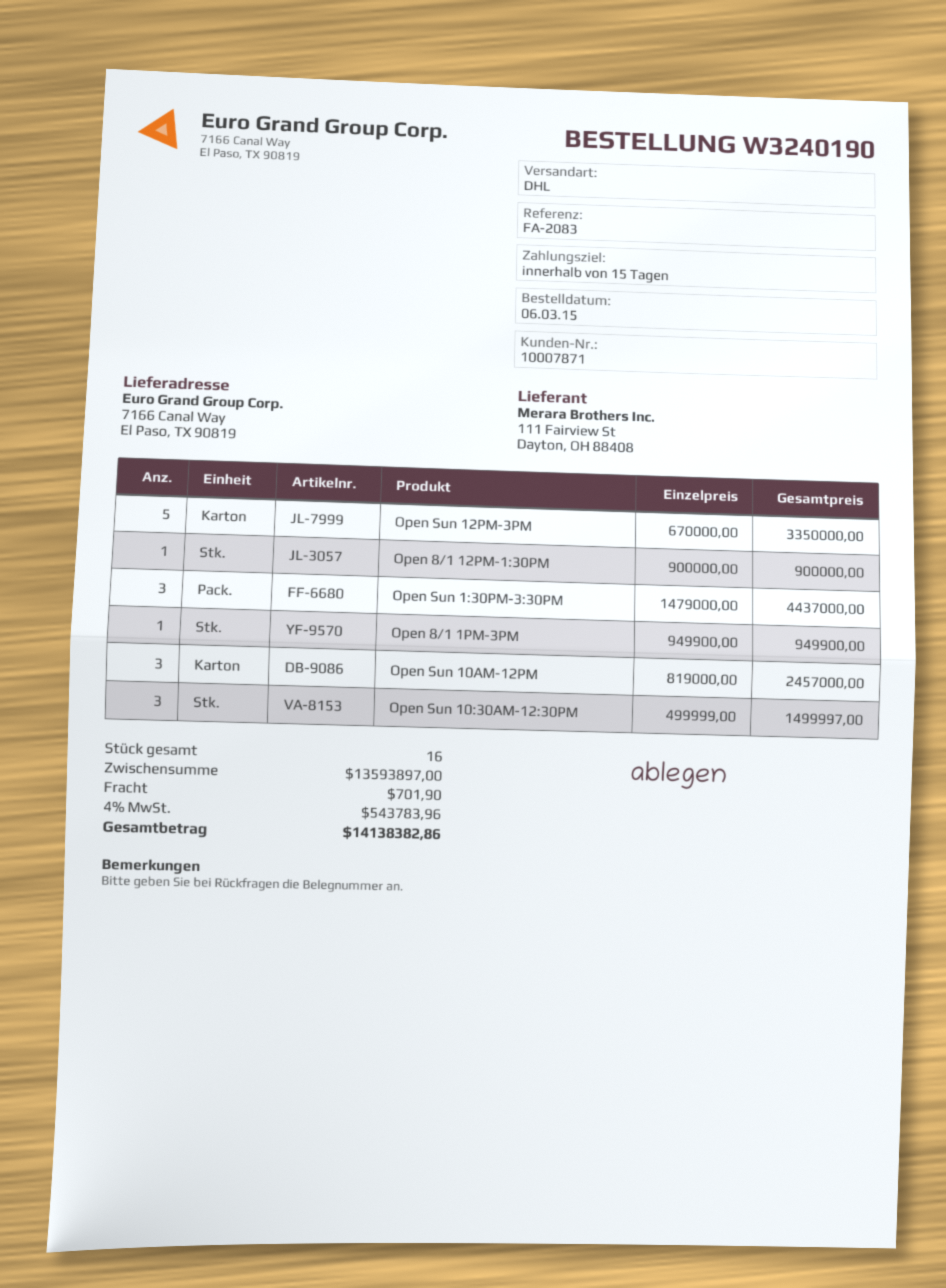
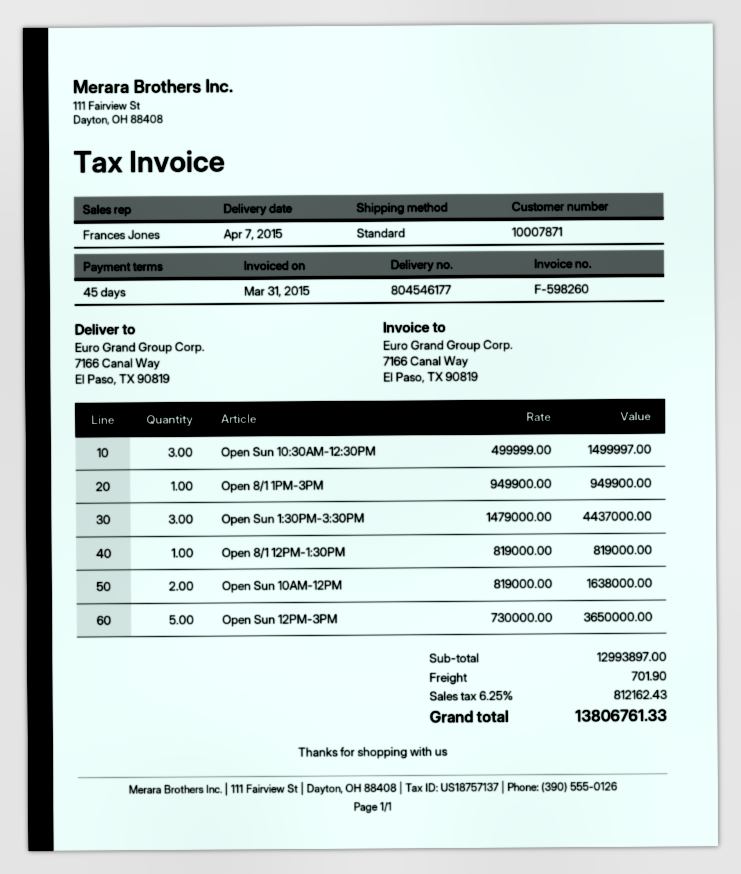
payment terms: 15 days -> 45 days
shipping method: DHL -> standard
Open Sun 12PM-3PM: 5 x 670000.00 = 3350000.00 -> 5 x 730000.00 = 3650000.00
Open 8/1 12PM-1:30PM: 1 x 900000.00 = 900000.00 -> 1 x 819000.00 = 819000.00
Open Sun 10AM-12PM: 3 x 819000.00 = 2457000.00 -> 2 x 819000.00 = 1638000.00
subtotal: 13593897.00 -> 12993897.00
tax: 4% = 543783.96 -> 6.25% = 812162.43
total: 14138382.86 -> 13806761.33

